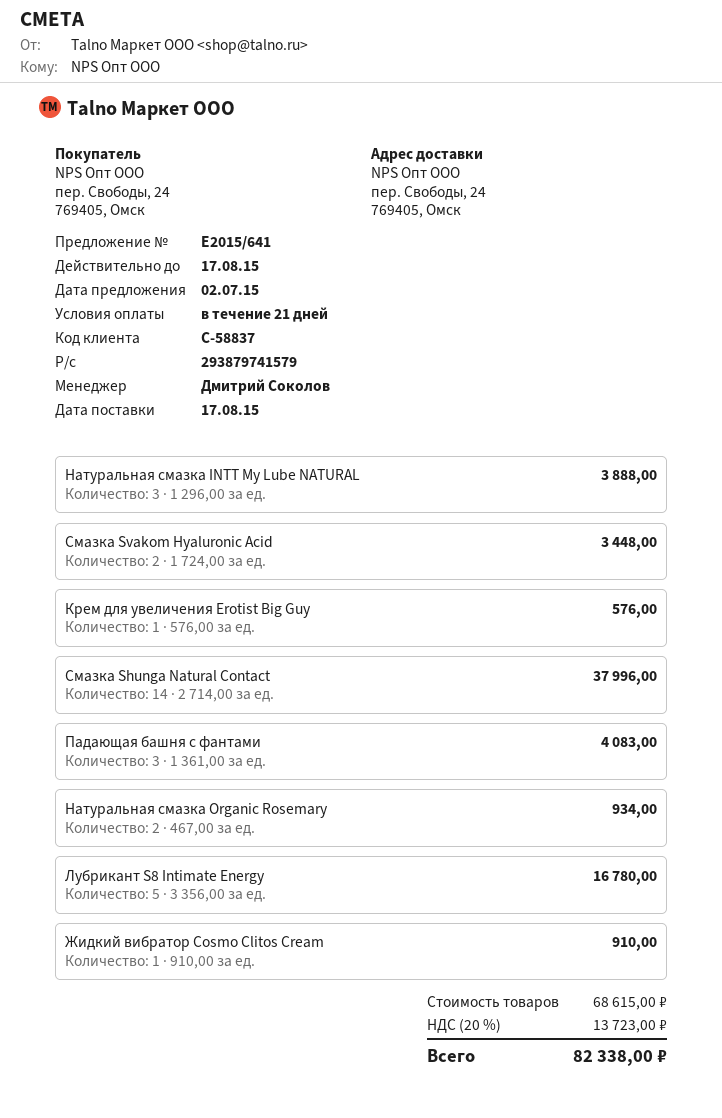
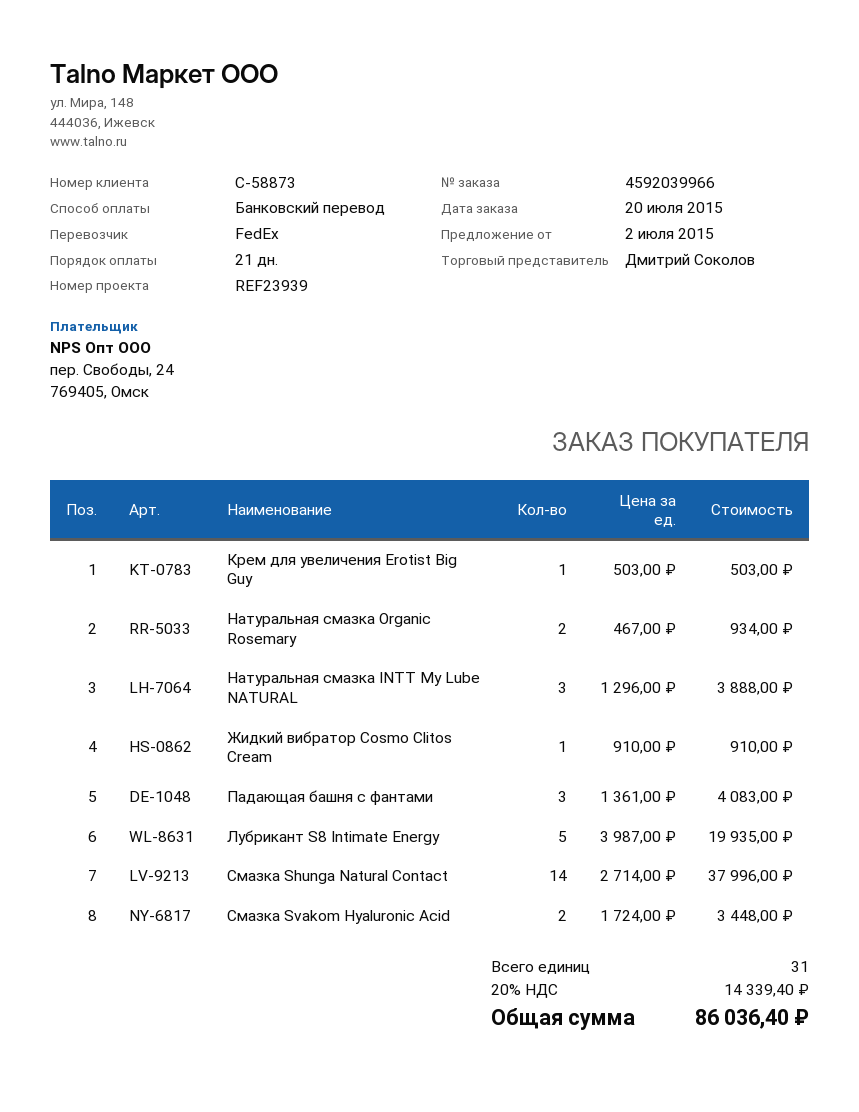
customer number: C-58837 -> C-58873
Крем для увеличения Erotist Big Guy: 1 x 576.00 = 576.00 -> 1 x 503.00 = 503.00
Лубрикант S8 Intimate Energy: 5 x 3356.00 = 16780.00 -> 5 x 3987.00 = 19935.00
tax: 20% = 13723.00 -> 20% = 14339.40
total: 82338.00 -> 86036.40

